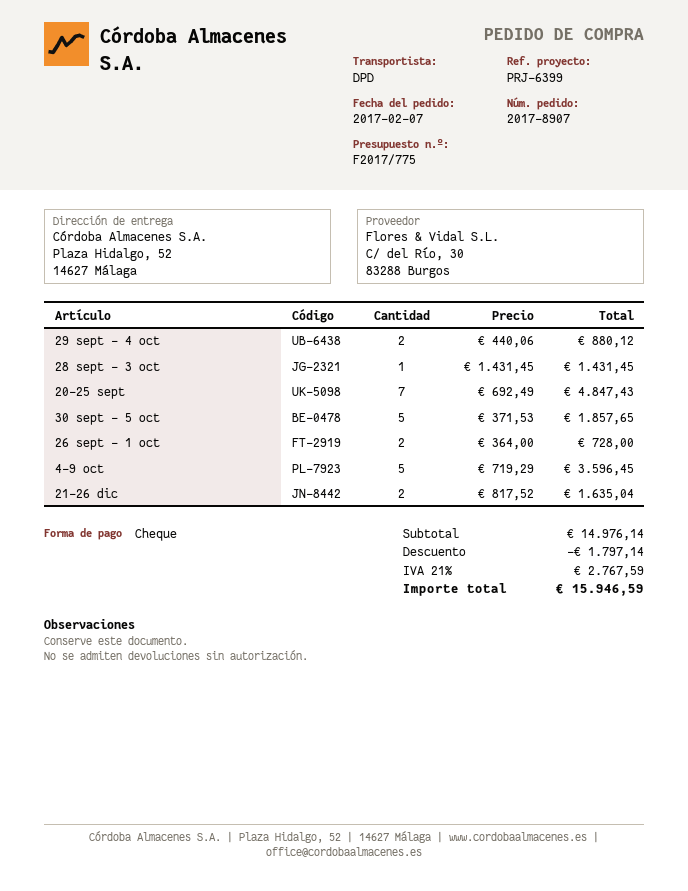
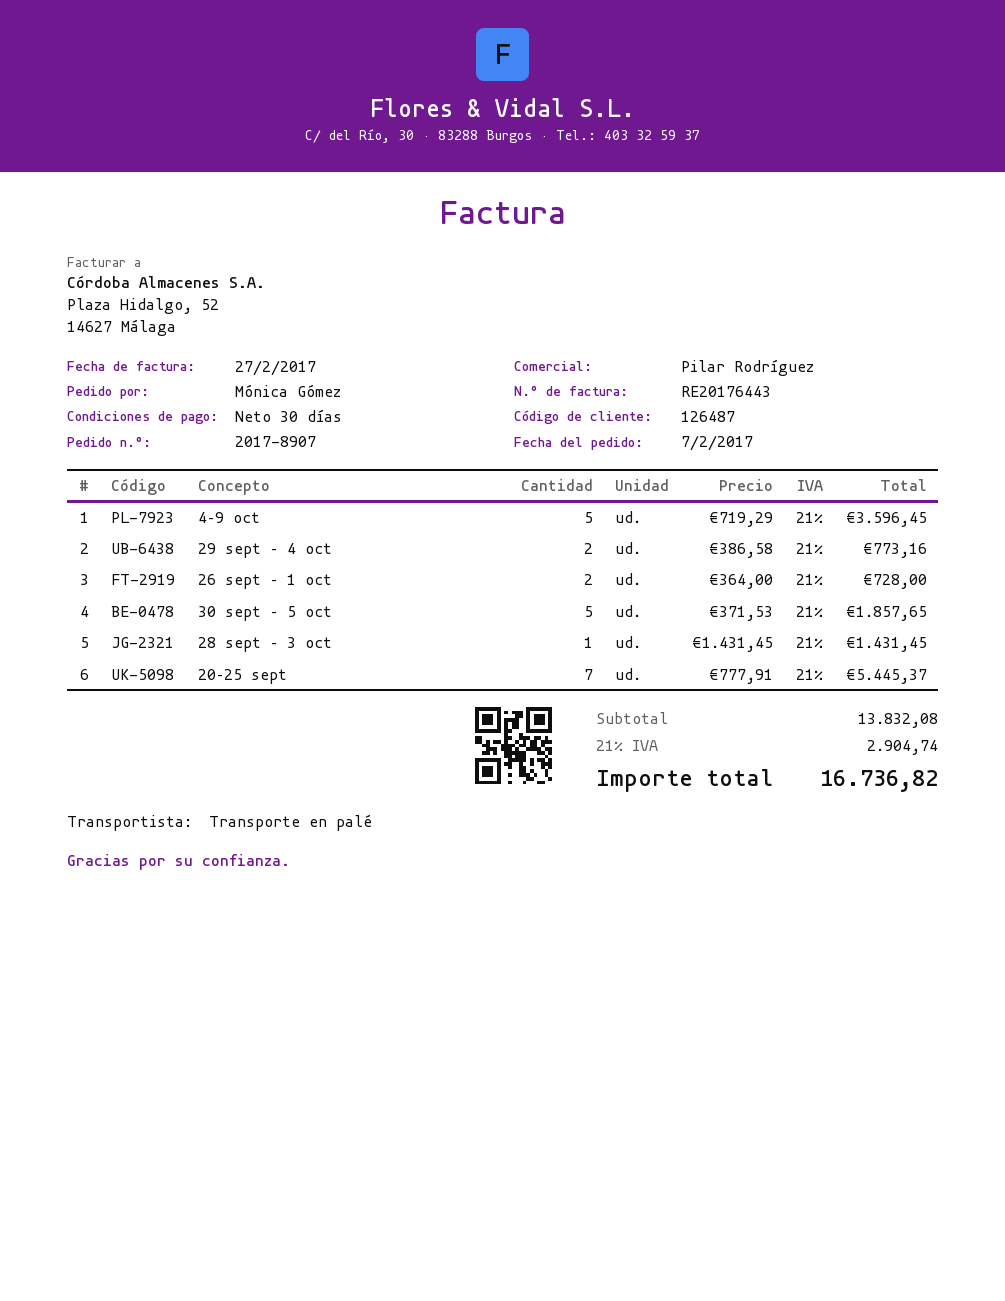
shipping method: DPD -> pallet freight
29 sept – 4 oct: 2 x 440.06 = 880.12 -> 2 x 386.58 = 773.16
20–25 sept: 7 x 692.49 = 4847.43 -> 7 x 777.91 = 5445.37
21–26 dic: 2 x 817.52 = 1635.04 -> none
subtotal: 14976.14 -> 13832.08
discount: 1797.14 -> none
tax: 21% = 2767.59 -> 21% = 2904.74
total: 15946.59 -> 16736.82

